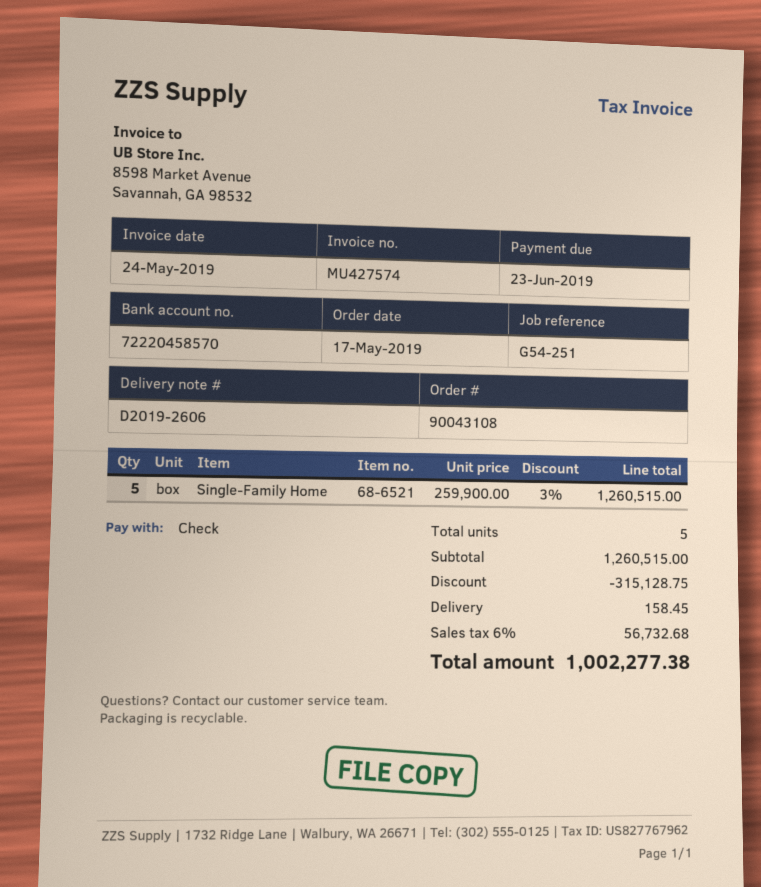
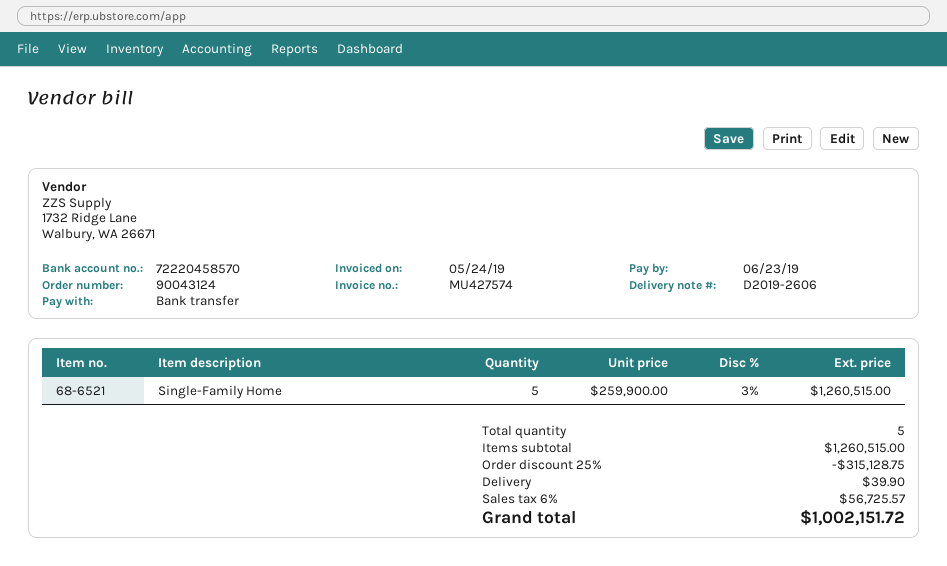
order number: 90043108 -> 90043124
payment method: cheque -> bank transfer
shipping: 158.45 -> 39.90
tax: 6% = 56732.68 -> 6% = 56725.57
total: 1002277.38 -> 1002151.72

